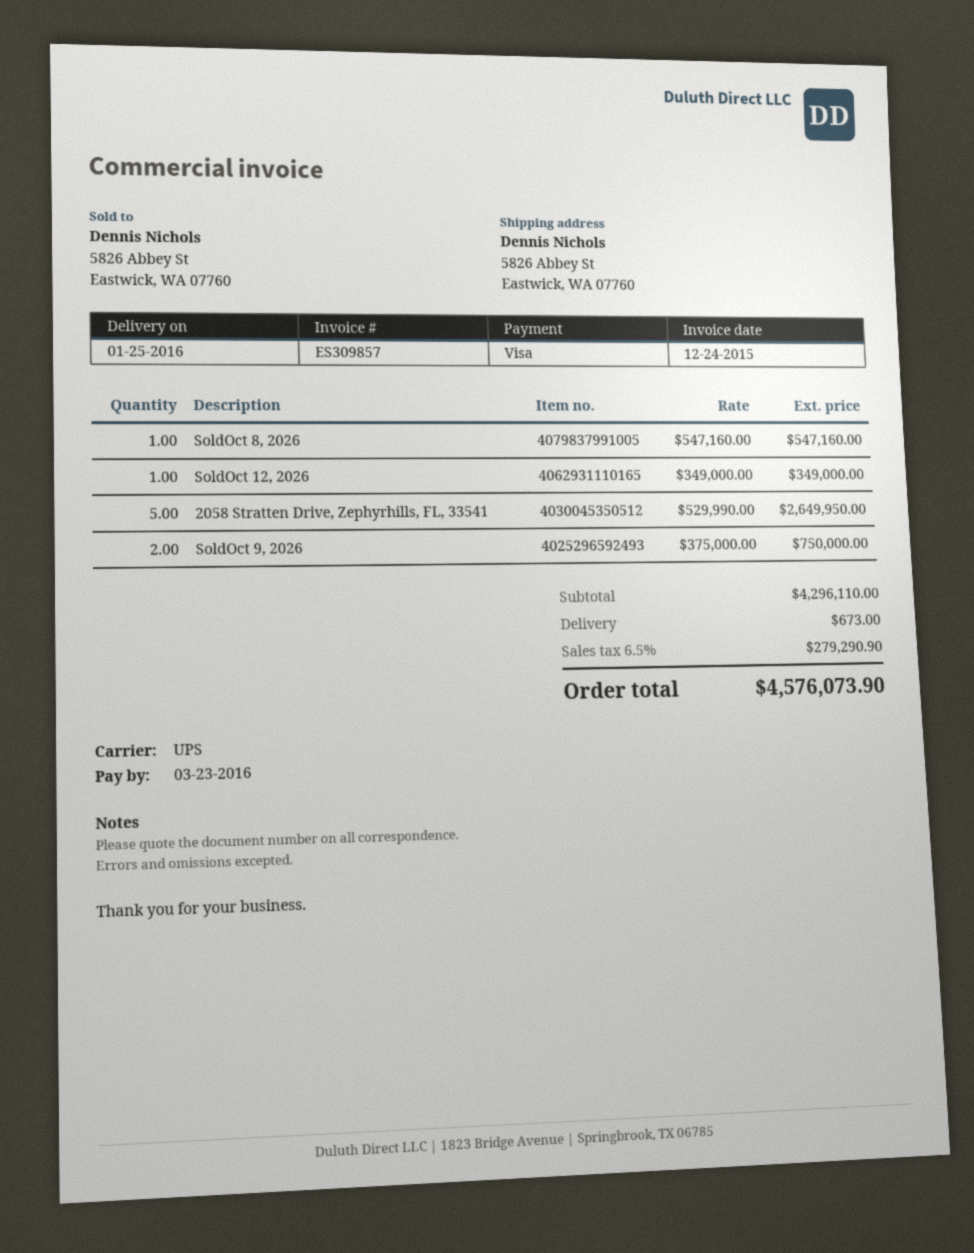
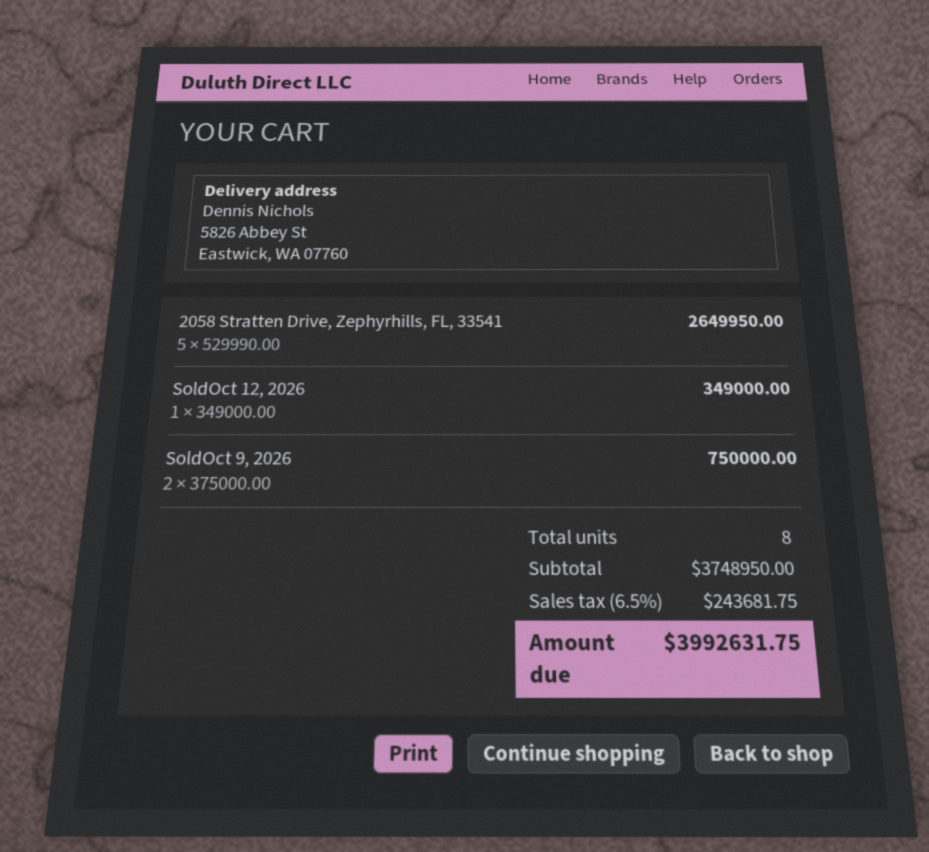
SoldOct 8, 2026: 1 x 547160.00 = 547160.00 -> none
subtotal: 4296110.00 -> 3748950.00
shipping: 673.00 -> none
tax: 6.5% = 279290.90 -> 6.5% = 243681.75
total: 4576073.90 -> 3992631.75

